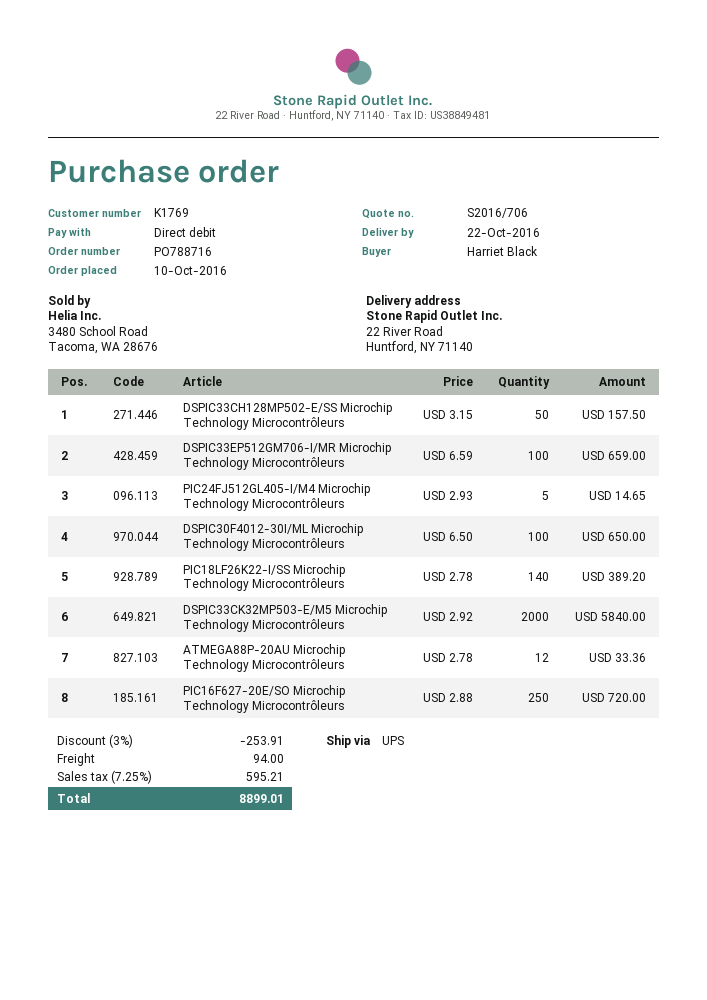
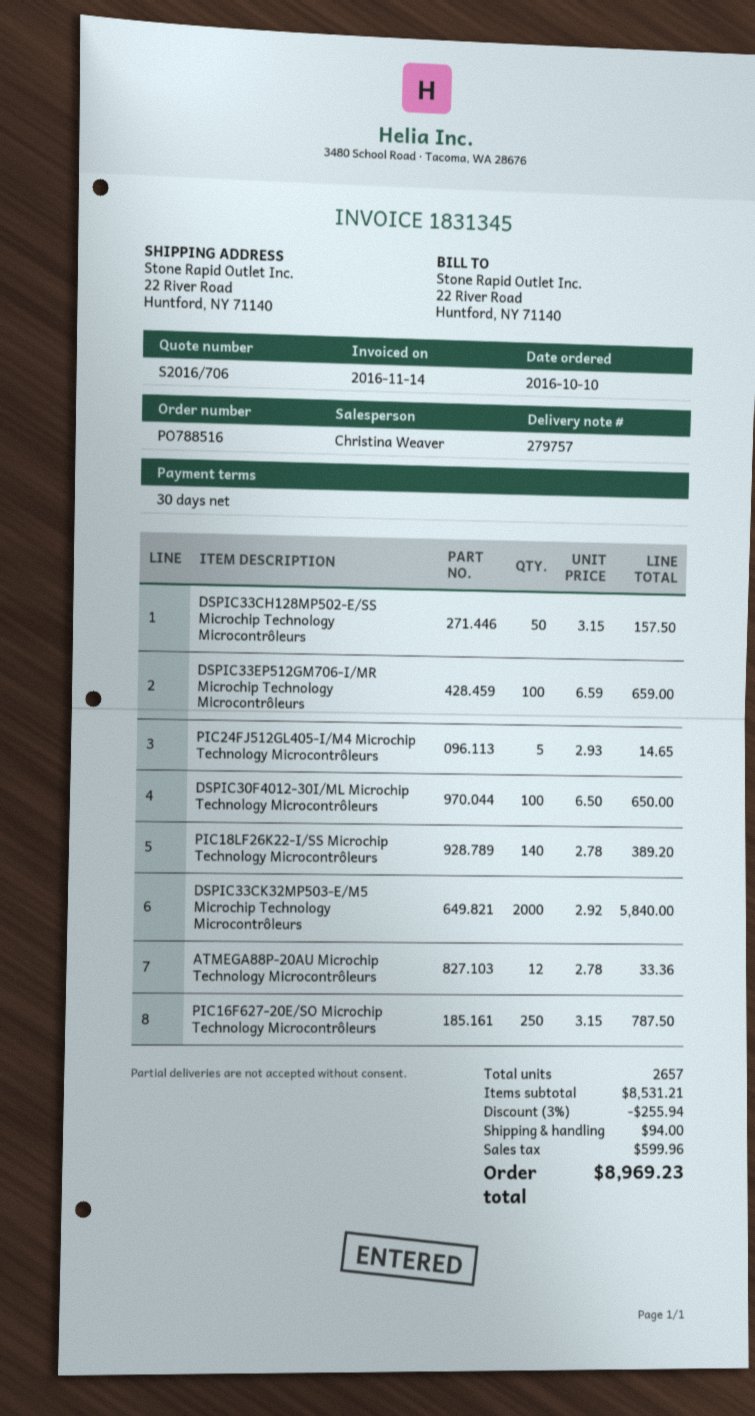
order number: PO788716 -> PO788516
PIC16F627-20E/SO Microchip Technology Microcontrôleurs: 250 x 2.88 = 720.00 -> 250 x 3.15 = 787.50
discount: 3% = 253.91 -> 3% = 255.94
tax: 595.21 -> 599.96
total: 8899.01 -> 8969.23

